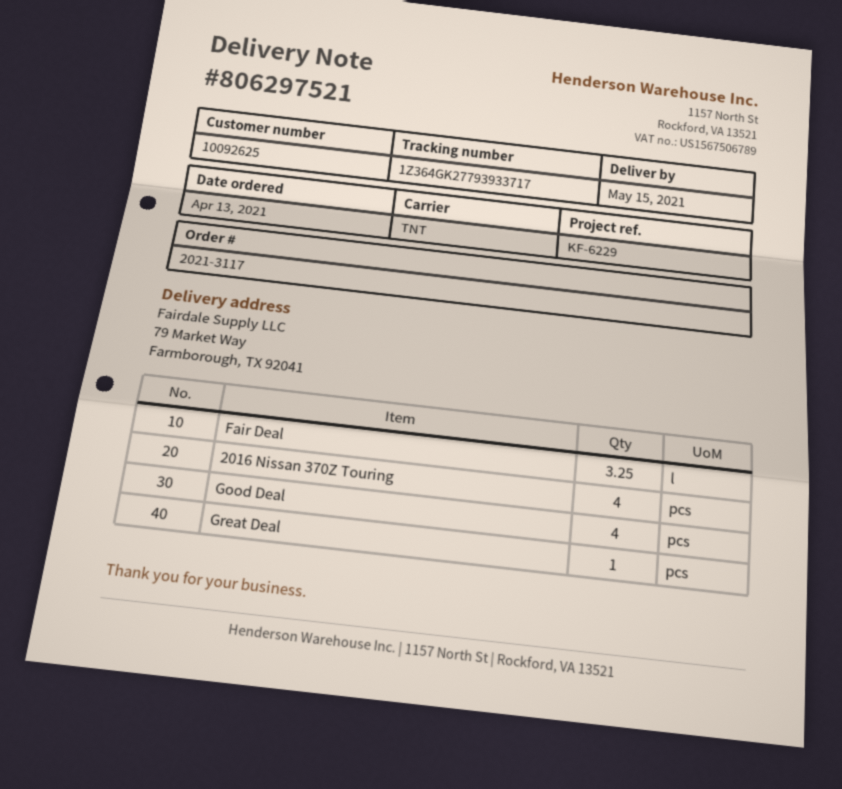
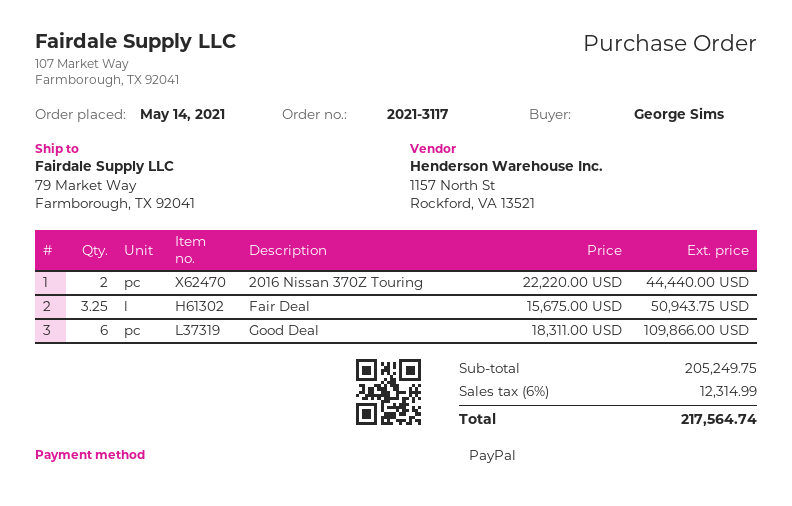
order date: 2021-04-13 -> 2021-05-14
2016 Nissan 370Z Touring: 4 -> 2
Good Deal: 4 -> 6
Great Deal: 1 -> none

